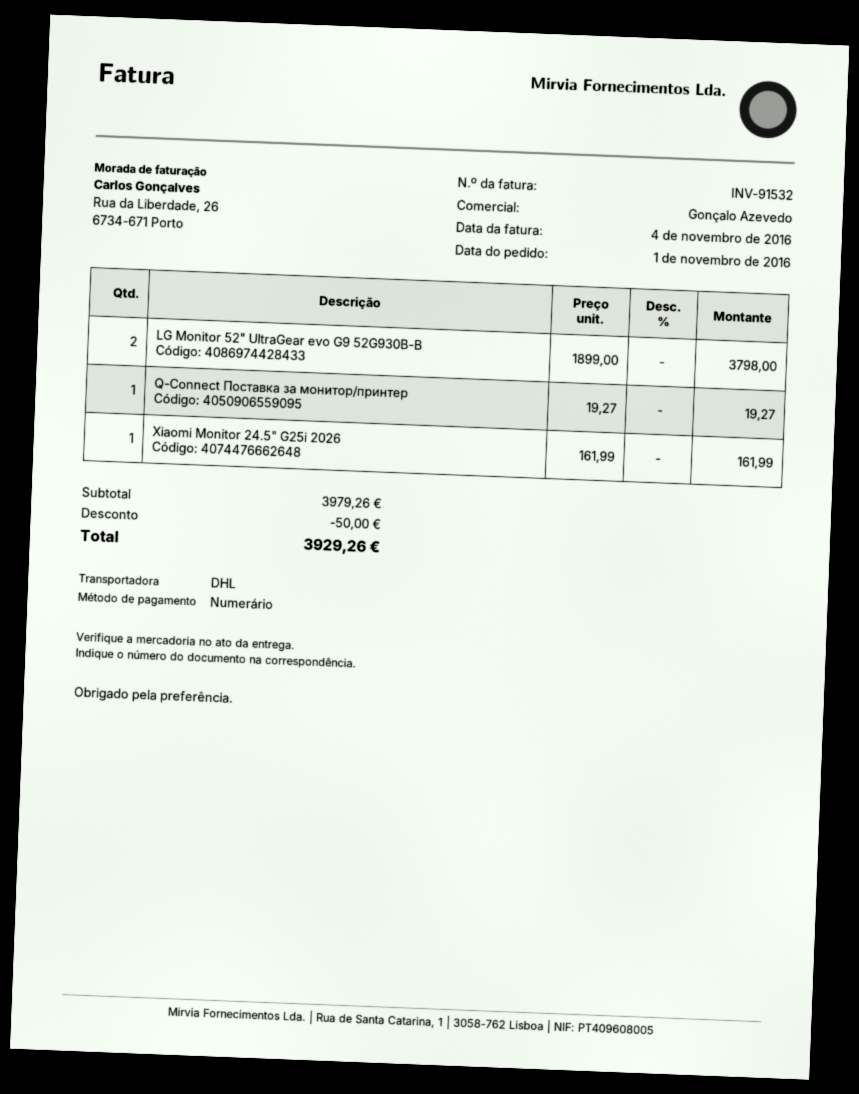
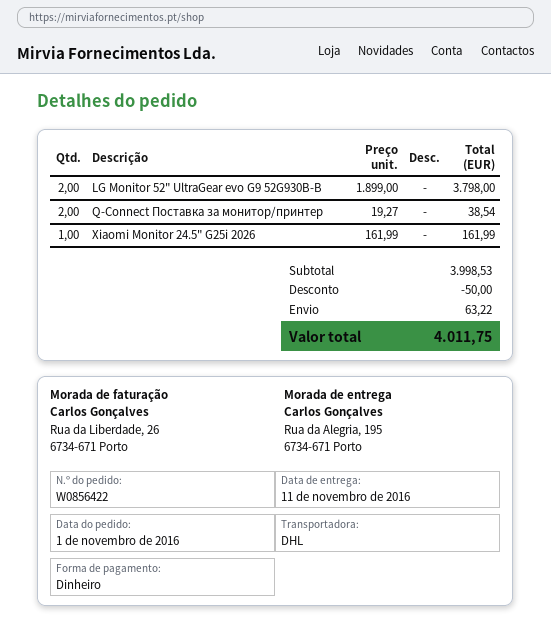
Q-Connect Поставка за монитор/принтер: 1 x 19.27 = 19.27 -> 2 x 19.27 = 38.54
subtotal: 3979.26 -> 3998.53
shipping: none -> 63.22
total: 3929.26 -> 4011.75

